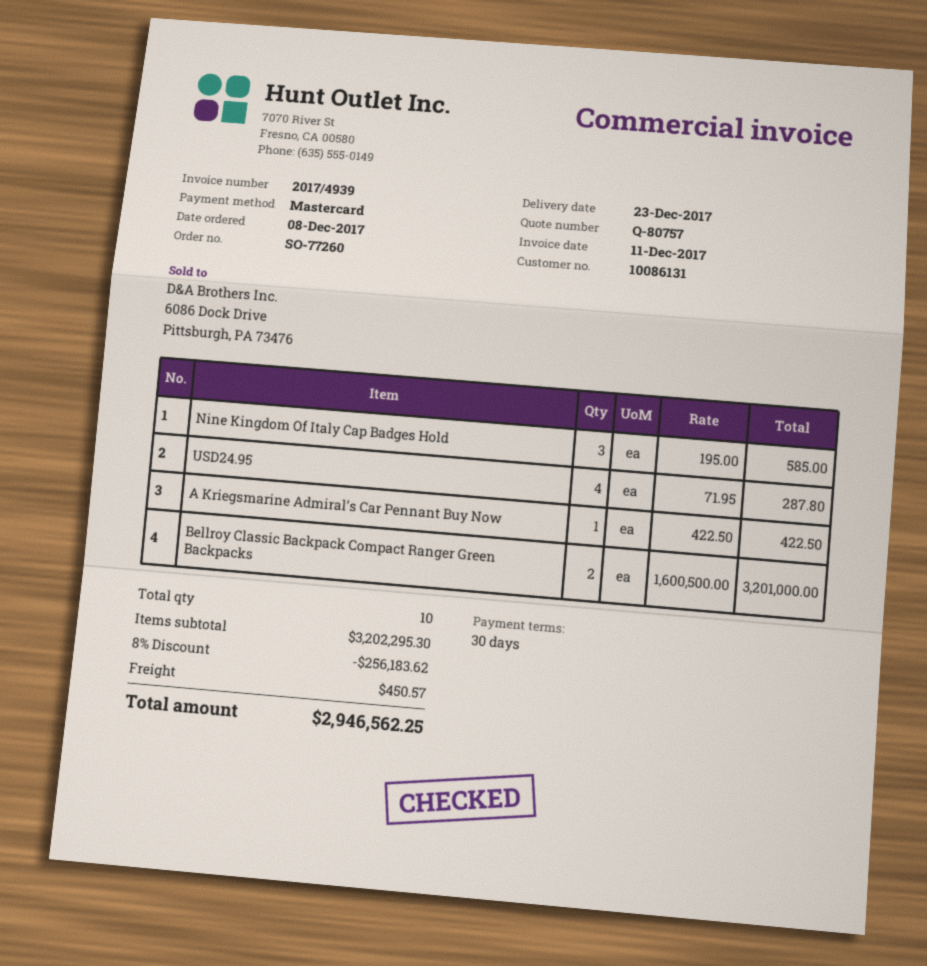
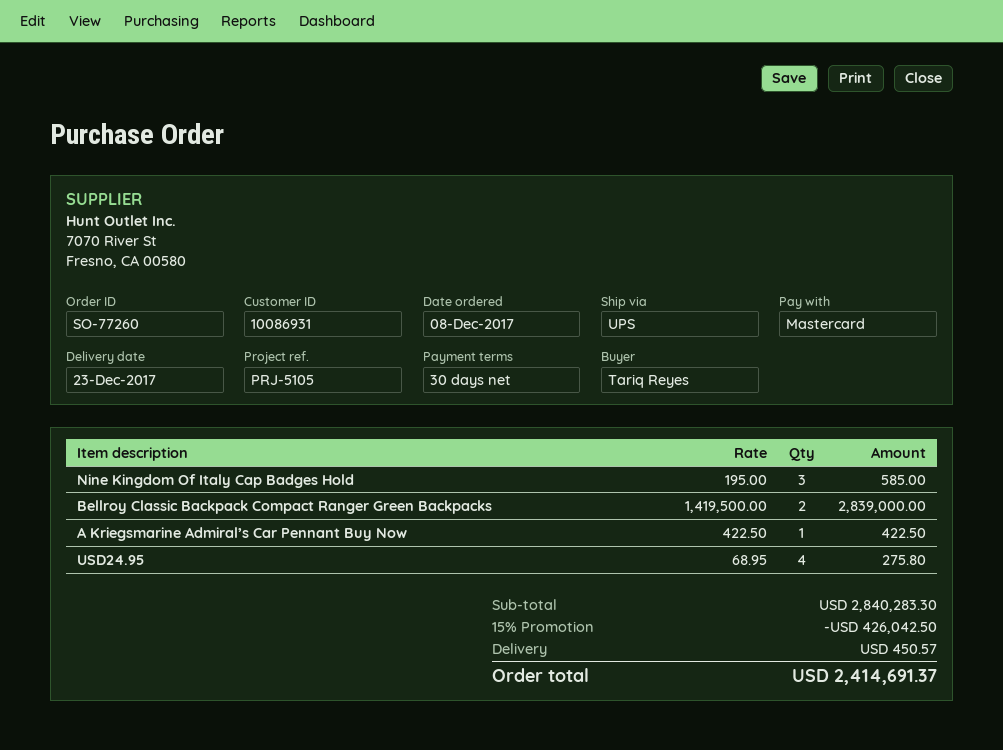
customer number: 10086131 -> 10086931
USD24.95: 4 x 71.95 = 287.80 -> 4 x 68.95 = 275.80
Bellroy Classic Backpack Compact Ranger Green Backpacks: 2 x 1600500.00 = 3201000.00 -> 2 x 1419500.00 = 2839000.00
subtotal: 3202295.30 -> 2840283.30
discount: 8% = 256183.62 -> 15% = 426042.50
total: 2946562.25 -> 2414691.37

